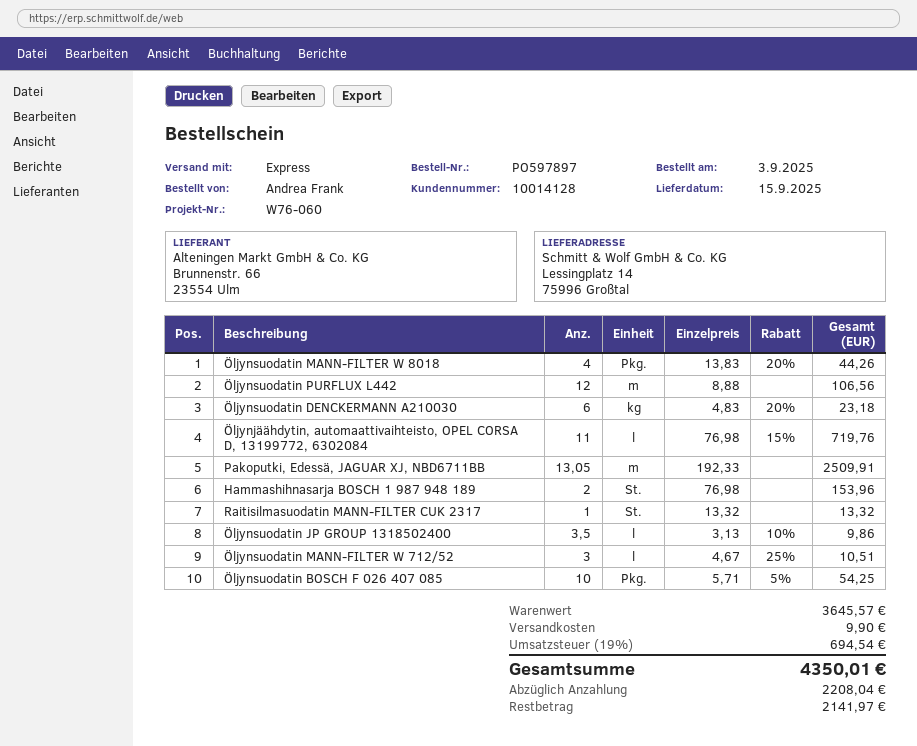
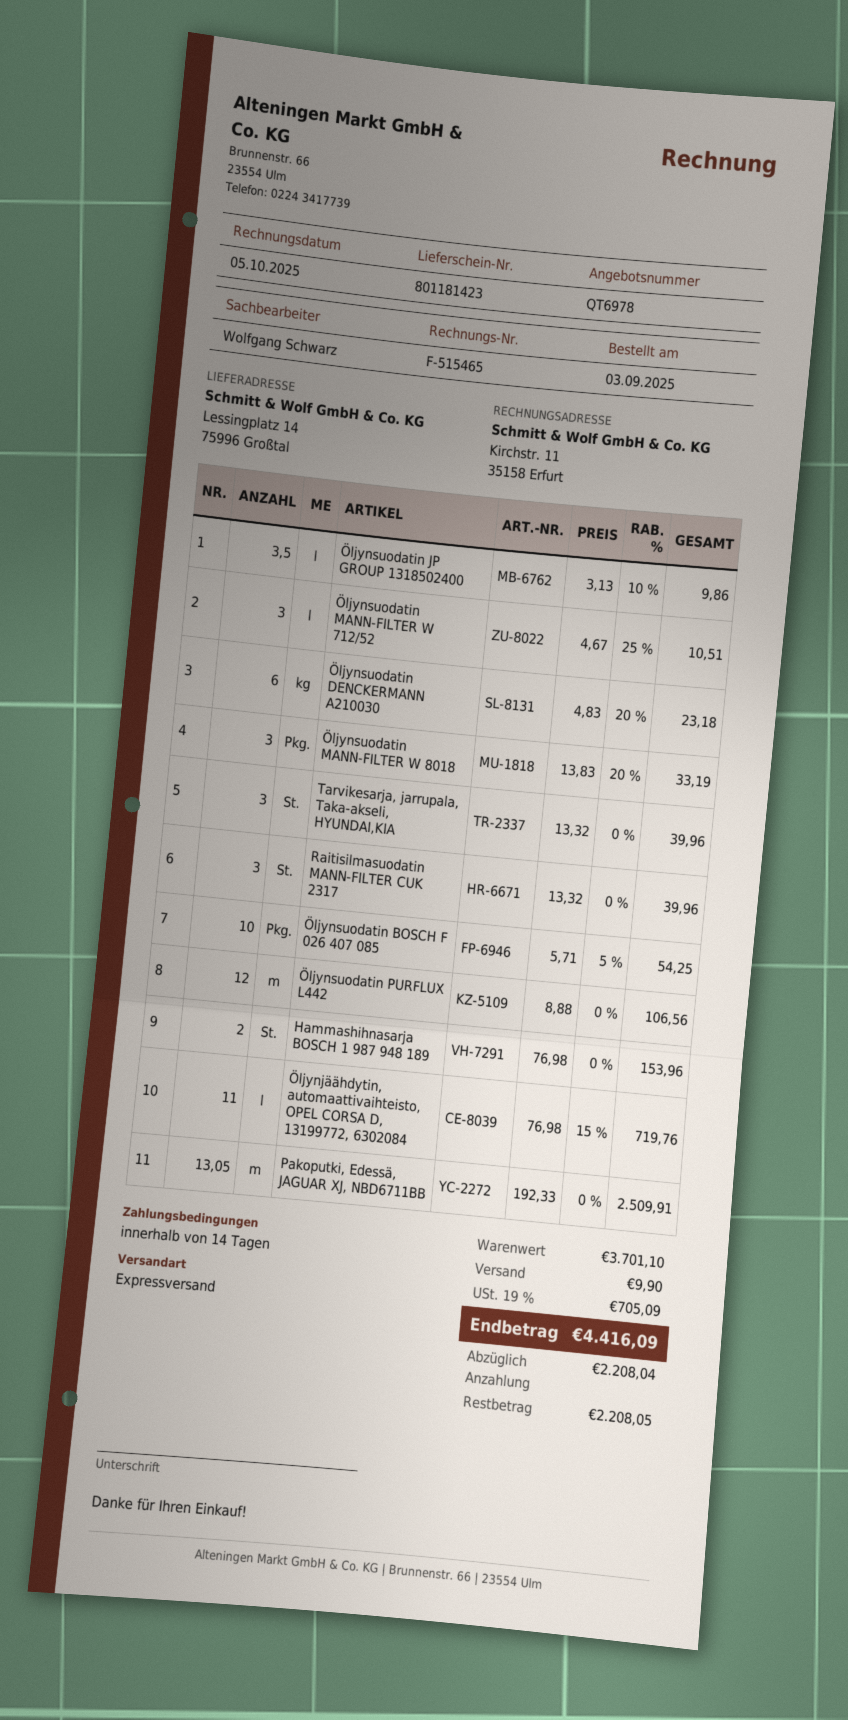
Öljynsuodatin MANN-FILTER W 8018: 4 x 13.83 - 20% = 44.26 -> 3 x 13.83 - 20% = 33.19
Raitisilmasuodatin MANN-FILTER CUK 2317: 1 x 13.32 = 13.32 -> 3 x 13.32 = 39.96
Tarvikesarja, jarrupala, Taka-akseli, HYUNDAI,KIA: none -> 3 x 13.32 = 39.96
subtotal: 3645.57 -> 3701.10
tax: 19% = 694.54 -> 19% = 705.09
total: 4350.01 -> 4416.09
balance: 2141.97 -> 2208.05

